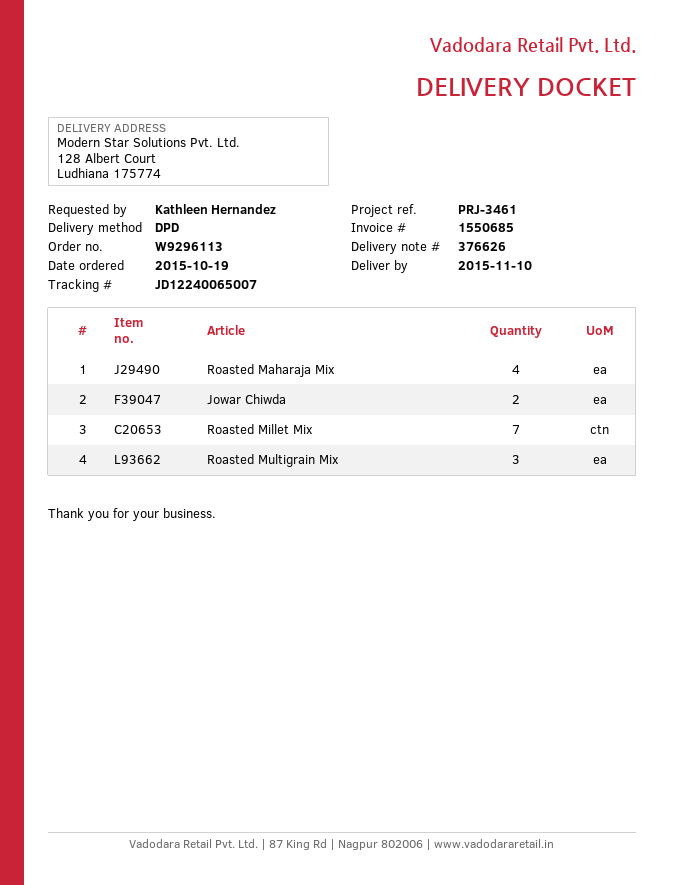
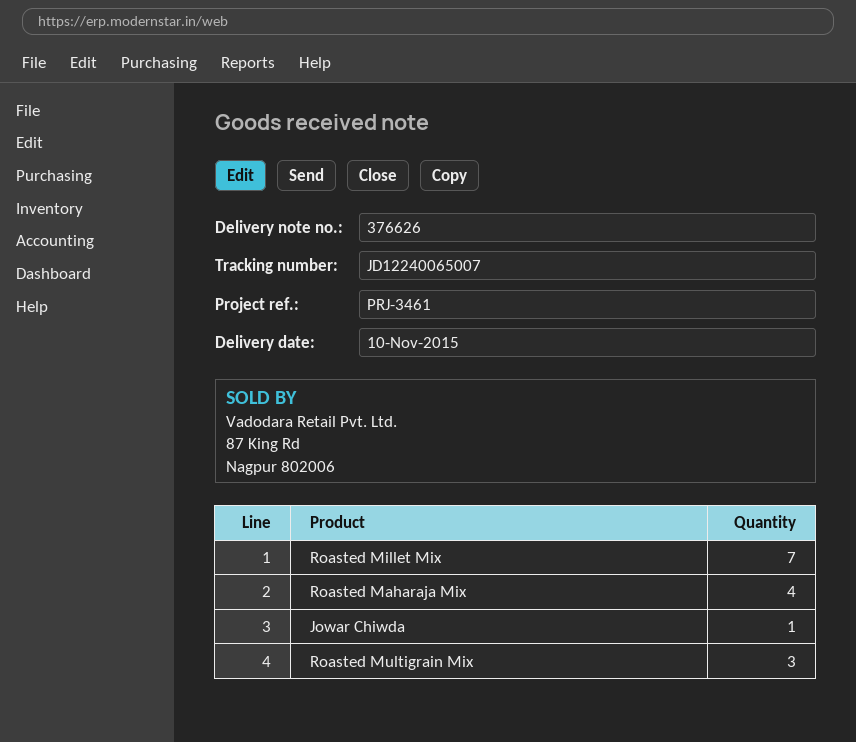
Jowar Chiwda: 2 -> 1

